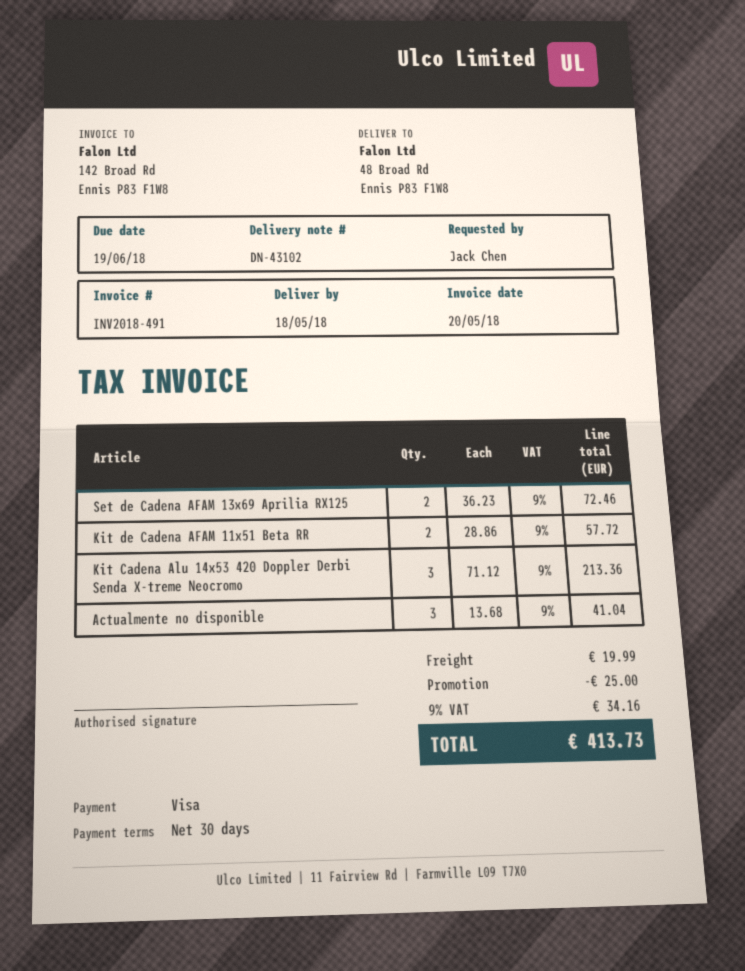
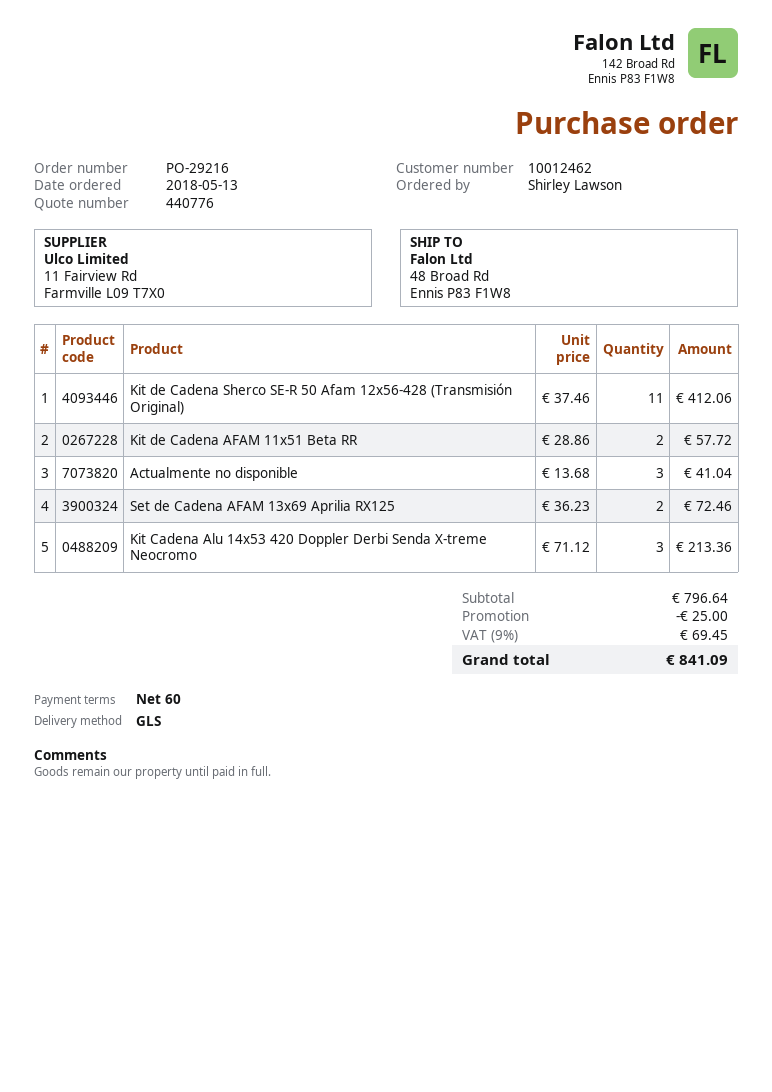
payment terms: 30 days -> 60 days
ordered by: Jack Chen -> Shirley Lawson
Kit de Cadena Sherco SE-R 50 Afam 12x56-428 (Transmisión Original): none -> 11 x 37.46 = 412.06
shipping: 19.99 -> none
tax: 9% = 34.16 -> 9% = 69.45
total: 413.73 -> 841.09

